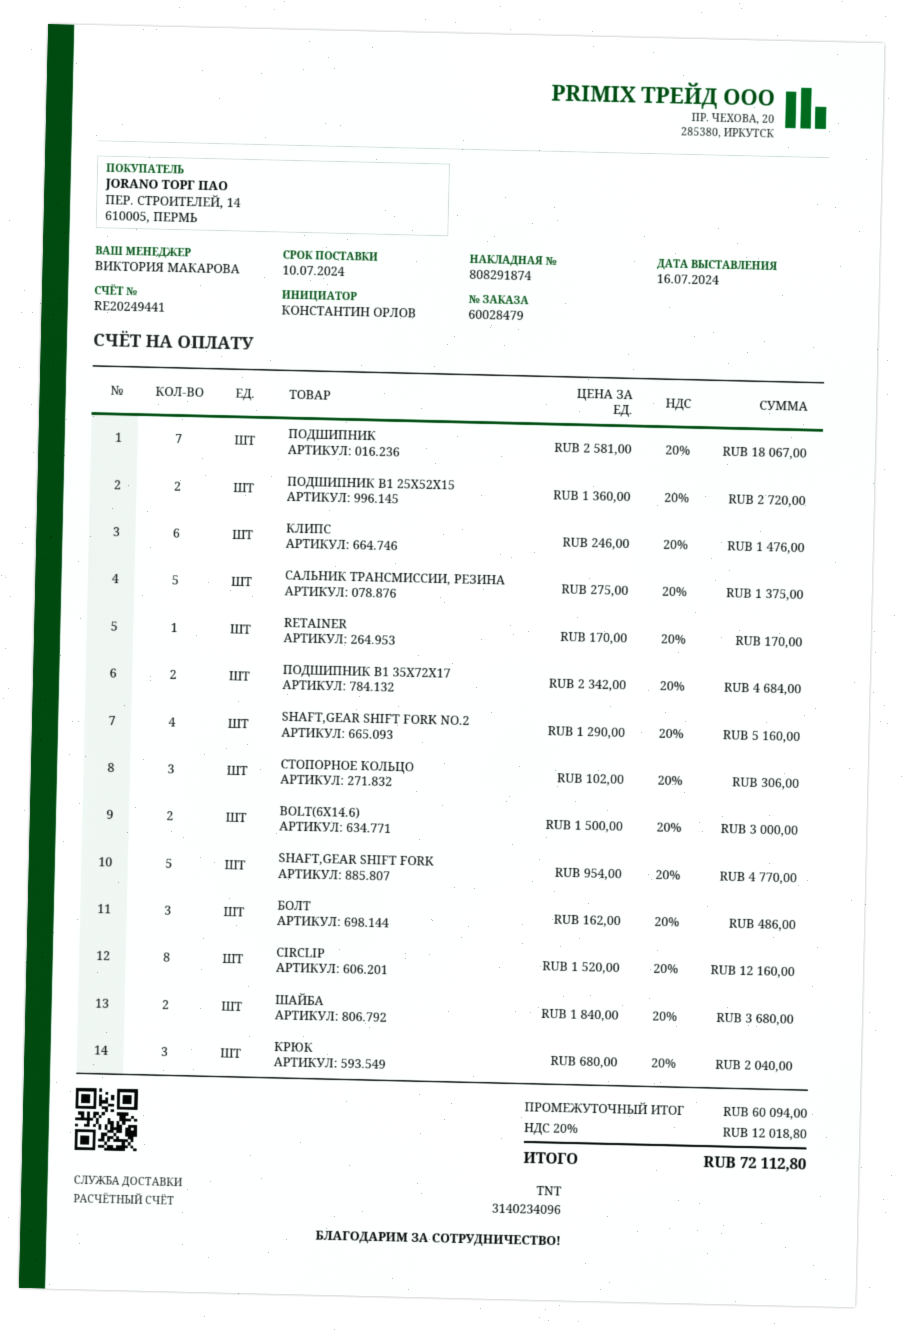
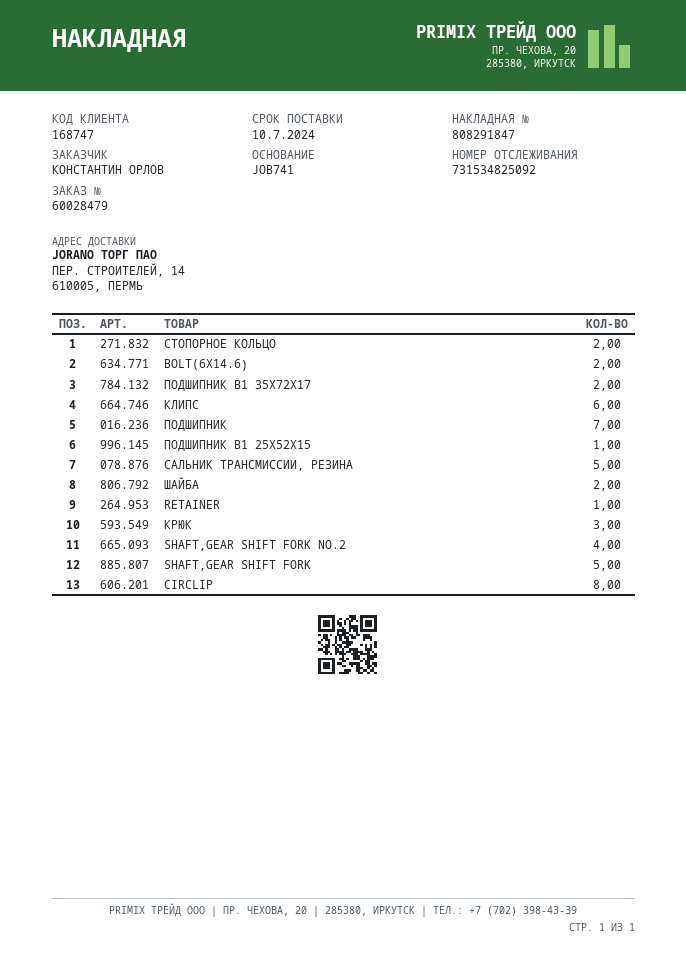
delivery note number: 808291874 -> 808291847
ПОДШИПНИК B1 25X52X15: 2 -> 1
СТОПОРНОЕ КОЛЬЦО: 3 -> 2
БОЛТ: 3 -> none

